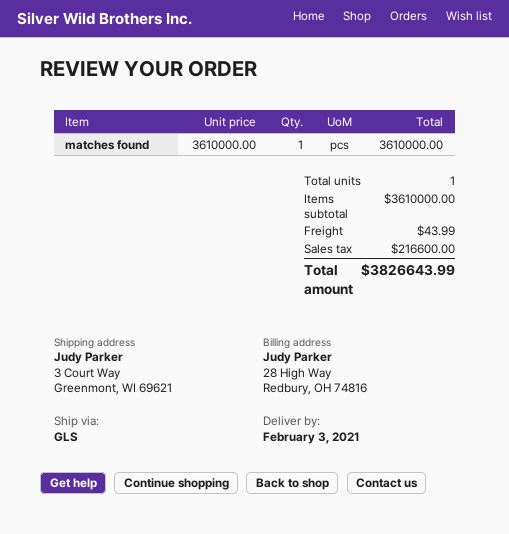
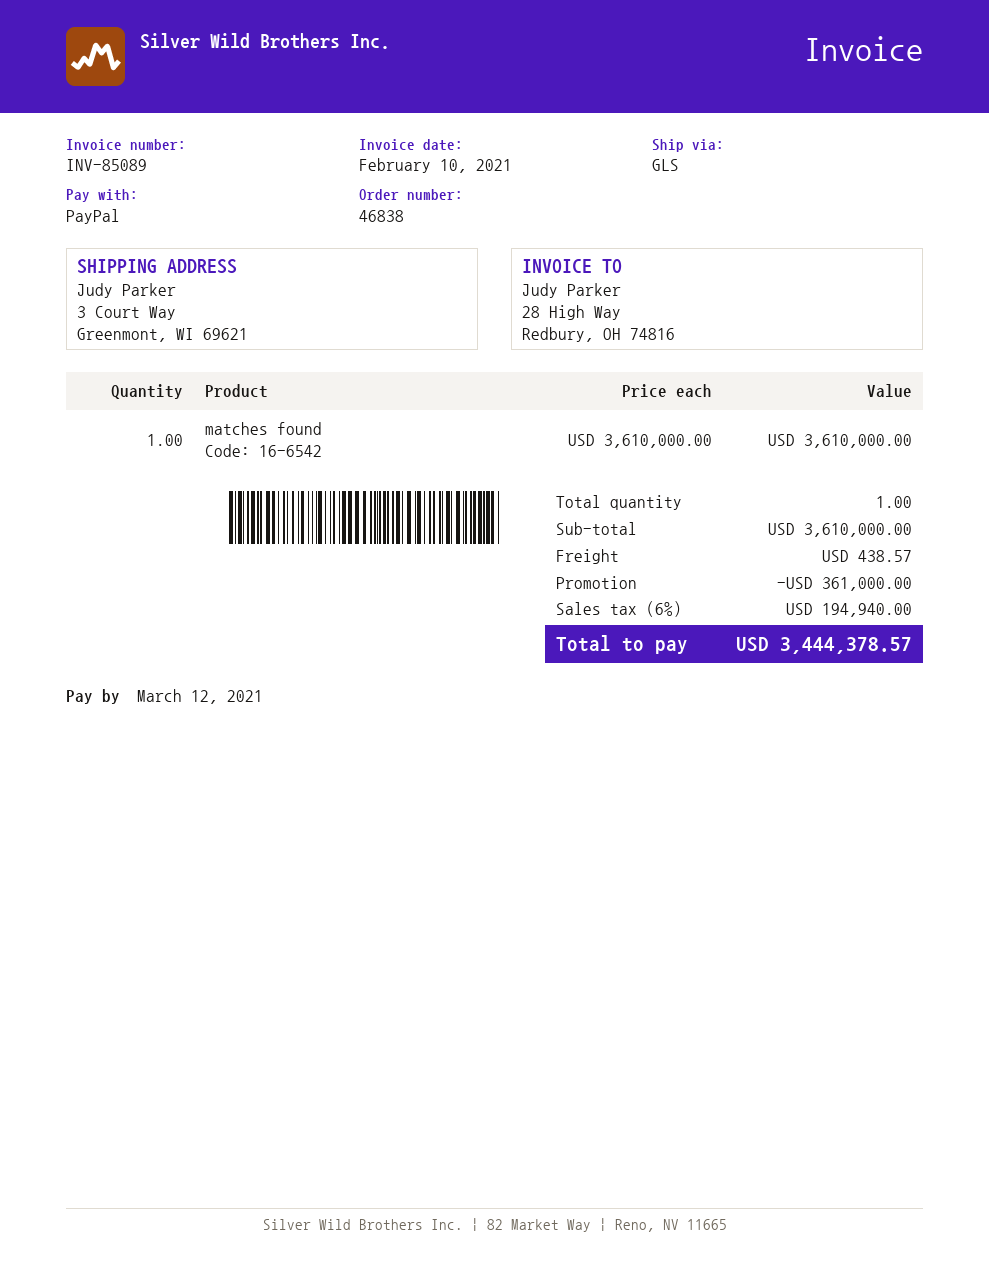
discount: none -> 361000.00
shipping: 43.99 -> 438.57
tax: 216600.00 -> 194940.00
total: 3826643.99 -> 3444378.57

